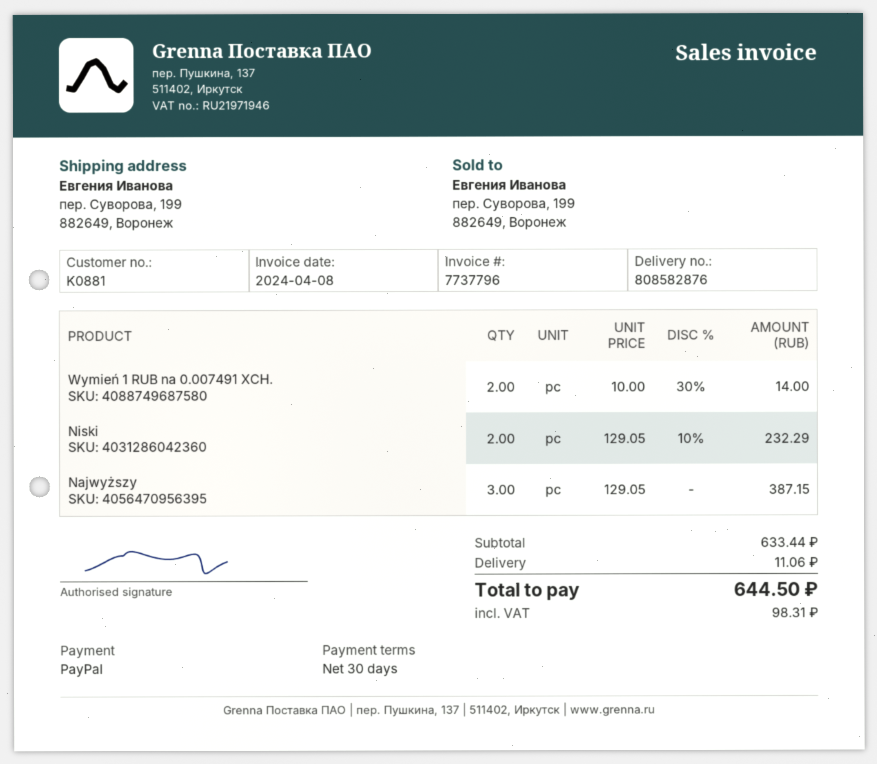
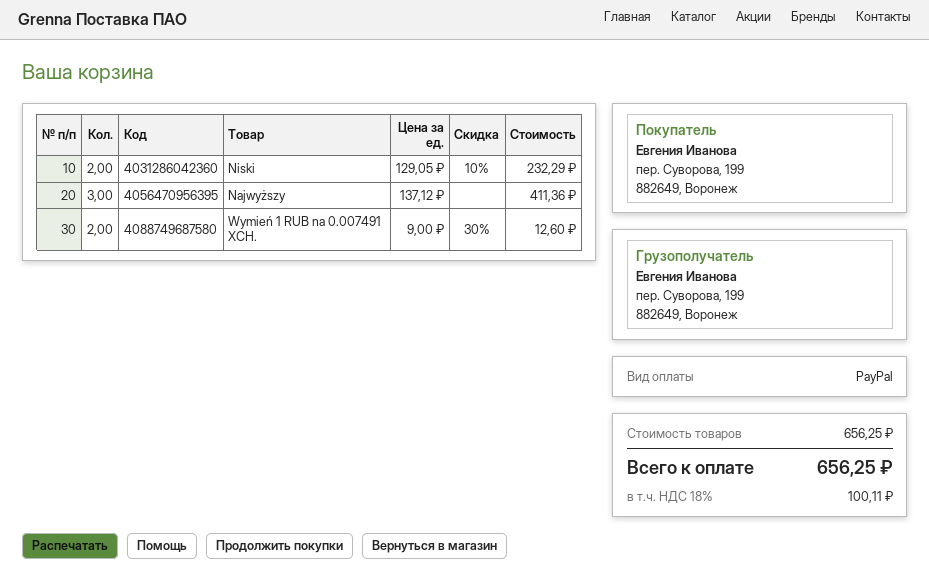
Wymień 1 RUB na 0.007491 XCH.: 2 x 10.00 - 30% = 14.00 -> 2 x 9.00 - 30% = 12.60
Najwyższy: 3 x 129.05 = 387.15 -> 3 x 137.12 = 411.36
subtotal: 633.44 -> 656.25
shipping: 11.06 -> none
tax: 98.31 -> 100.11
total: 644.50 -> 656.25

